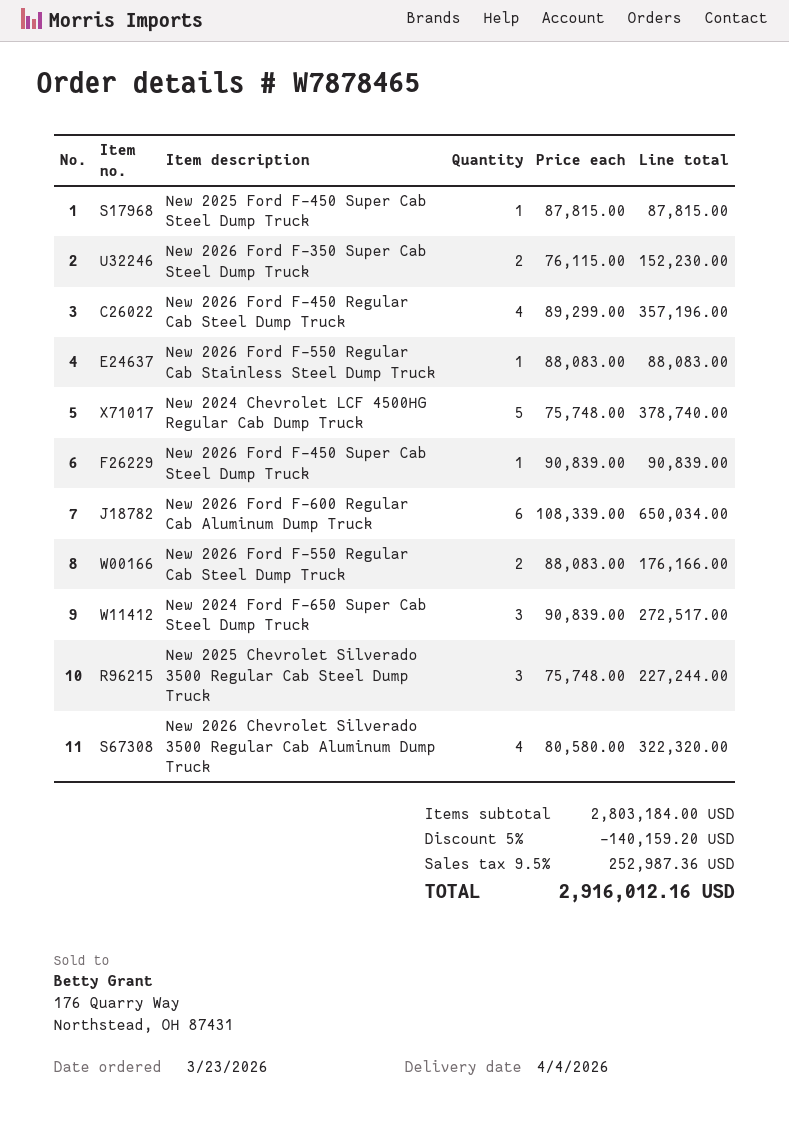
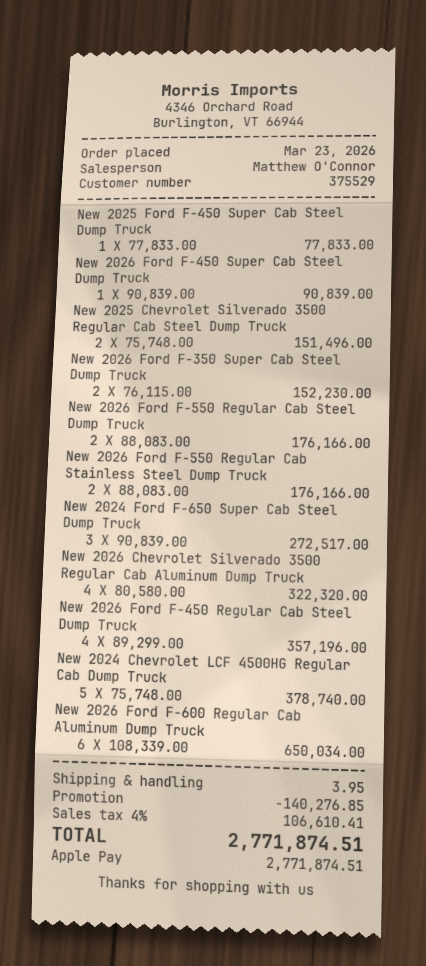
New 2025 Ford F-450 Super Cab Steel Dump Truck: 1 x 87815.00 = 87815.00 -> 1 x 77833.00 = 77833.00
New 2026 Ford F-550 Regular Cab Stainless Steel Dump Truck: 1 x 88083.00 = 88083.00 -> 2 x 88083.00 = 176166.00
New 2025 Chevrolet Silverado 3500 Regular Cab Steel Dump Truck: 3 x 75748.00 = 227244.00 -> 2 x 75748.00 = 151496.00
discount: 140159.20 -> 140276.85
shipping: none -> 3.95
tax: 9.5% = 252987.36 -> 4% = 106610.41
total: 2916012.16 -> 2771874.51

